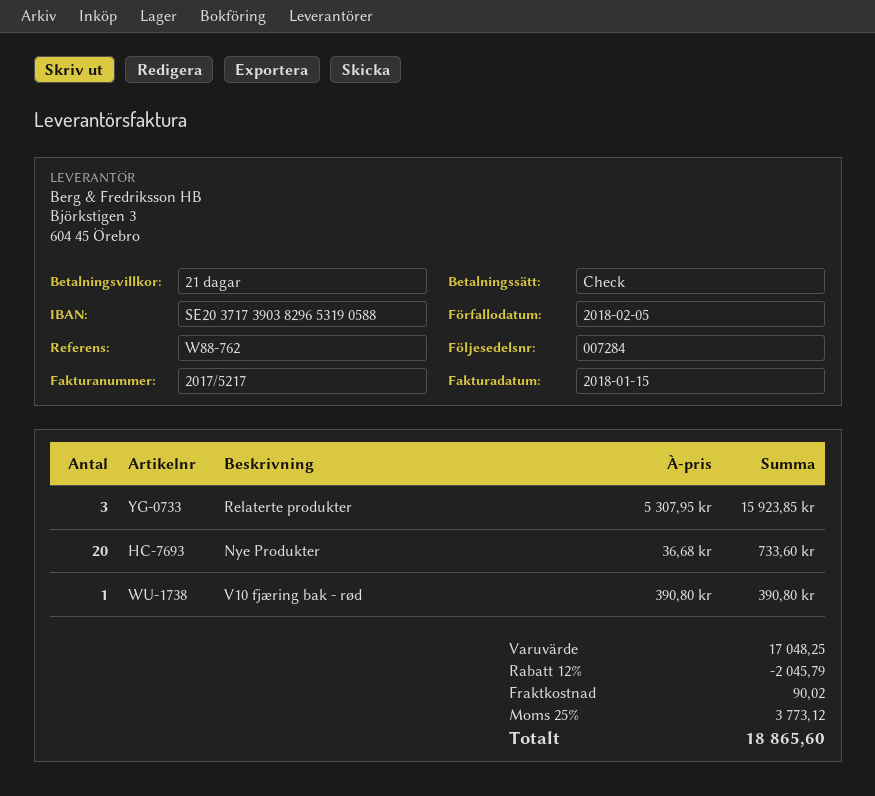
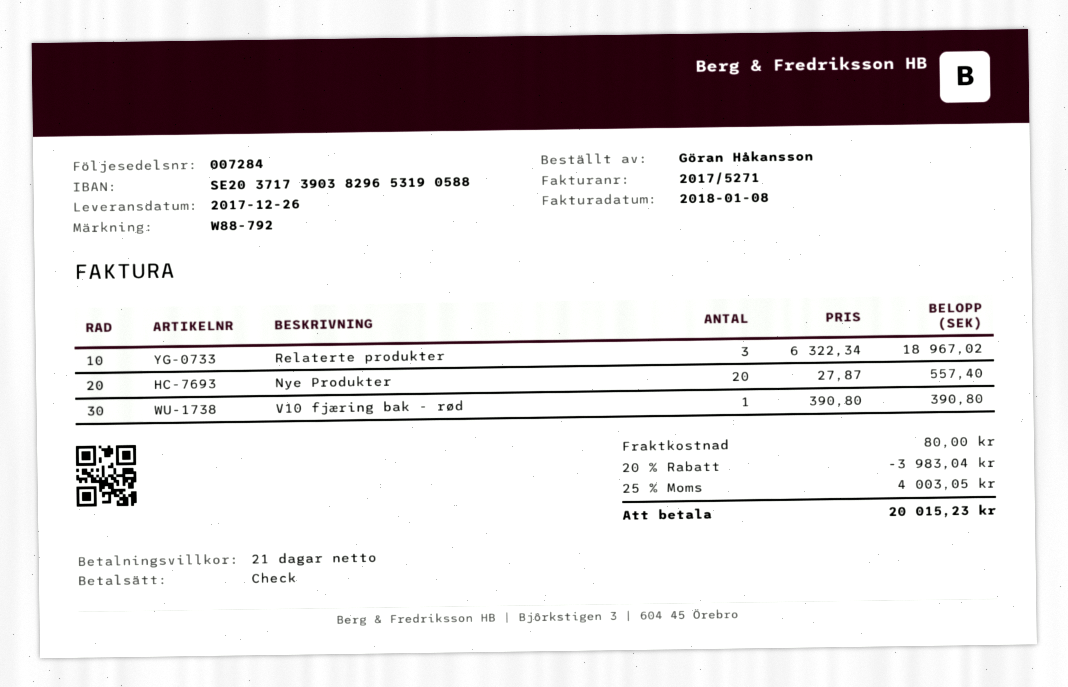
invoice number: 2017/5217 -> 2017/5271
invoice date: 2018-01-15 -> 2018-01-08
reference: W88-762 -> W88-792
Relaterte produkter: 3 x 5307.95 = 15923.85 -> 3 x 6322.34 = 18967.02
Nye Produkter: 20 x 36.68 = 733.60 -> 20 x 27.87 = 557.40
discount: 12% = 2045.79 -> 20% = 3983.04
shipping: 90.02 -> 80.00
tax: 25% = 3773.12 -> 25% = 4003.05
total: 18865.60 -> 20015.23

